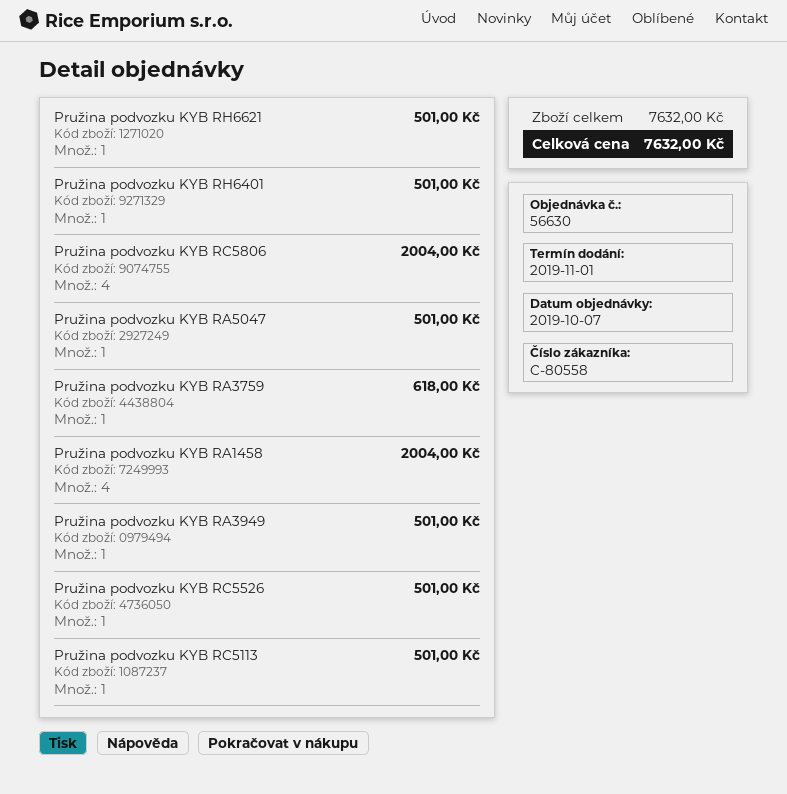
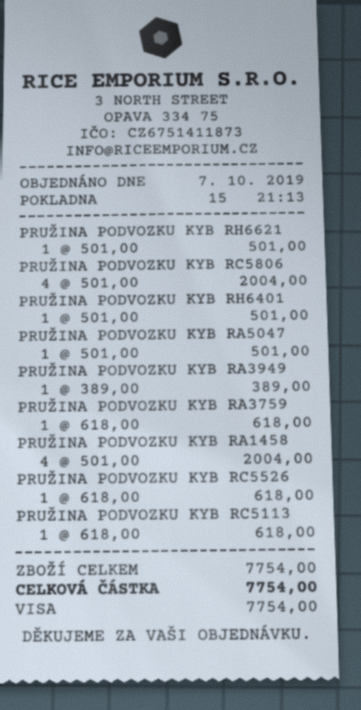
Pružina podvozku KYB RA3949: 1 for 501.00 -> 1 for 389.00
Pružina podvozku KYB RC5526: 1 for 501.00 -> 1 for 618.00
Pružina podvozku KYB RC5113: 1 for 501.00 -> 1 for 618.00
subtotal: 7632.00 -> 7754.00
total: 7632.00 -> 7754.00

